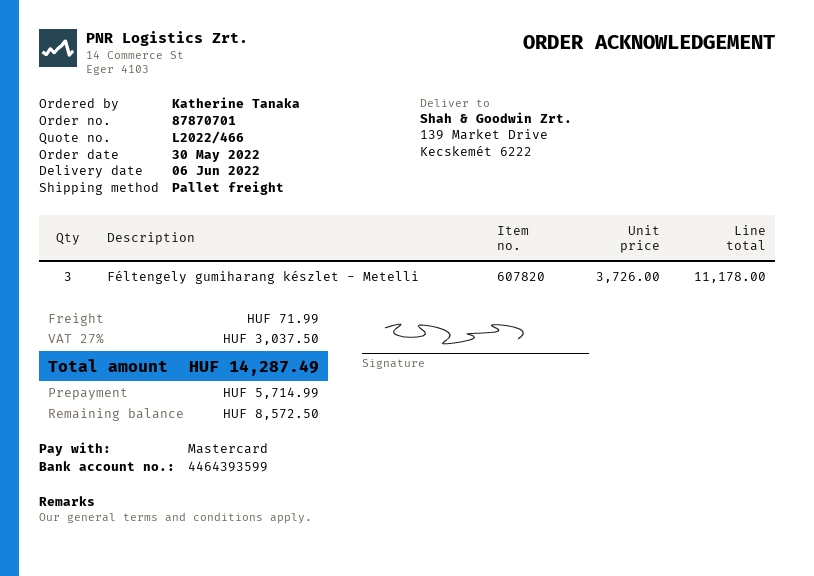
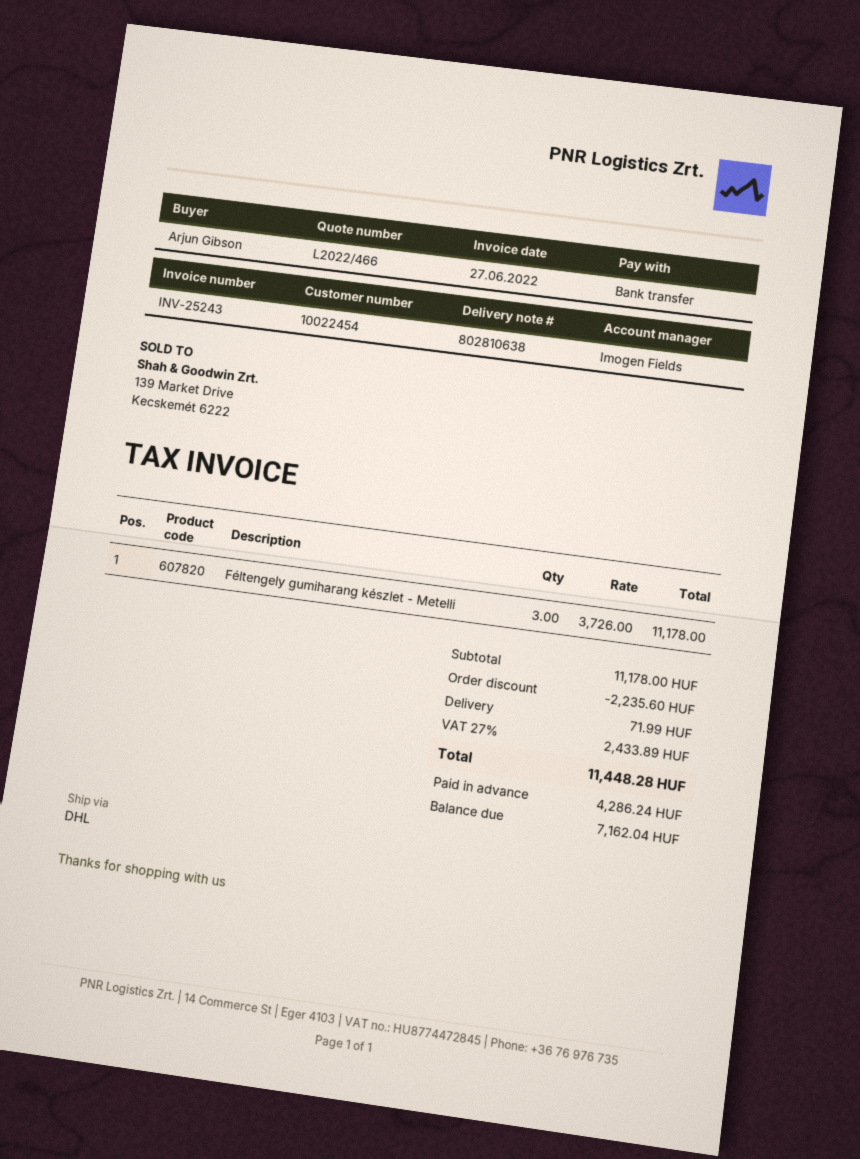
ordered by: Katherine Tanaka -> Arjun Gibson
payment method: Mastercard -> bank transfer
shipping method: pallet freight -> DHL
discount: none -> 2235.60
tax: 27% = 3037.50 -> 27% = 2433.89
total: 14287.49 -> 11448.28
deposit: 5714.99 -> 4286.24
balance: 8572.50 -> 7162.04

